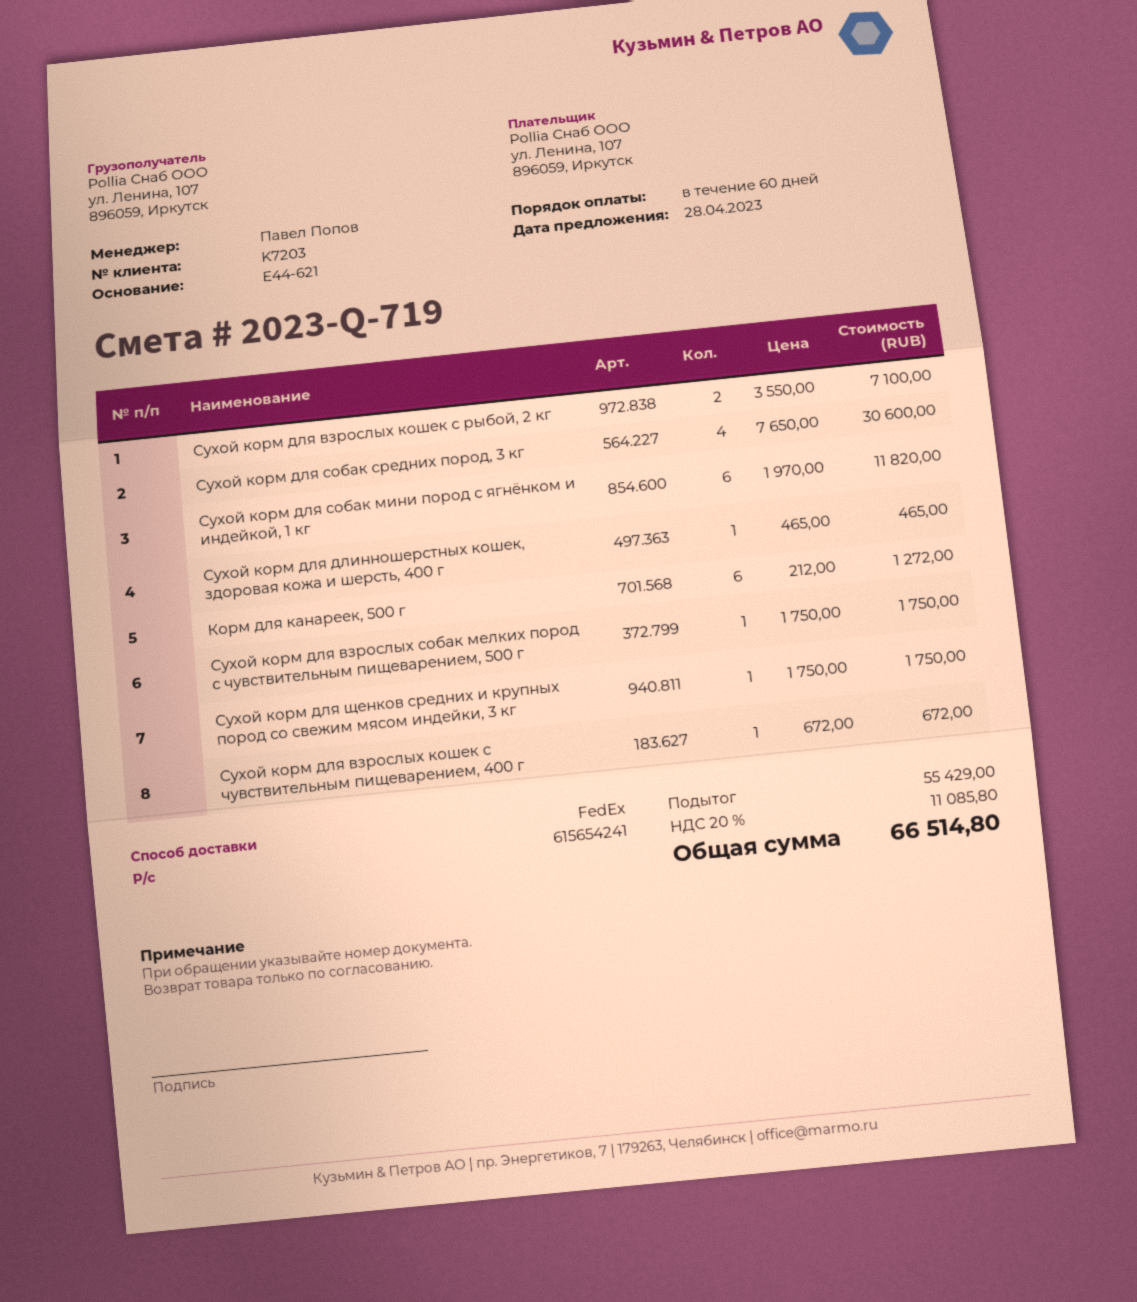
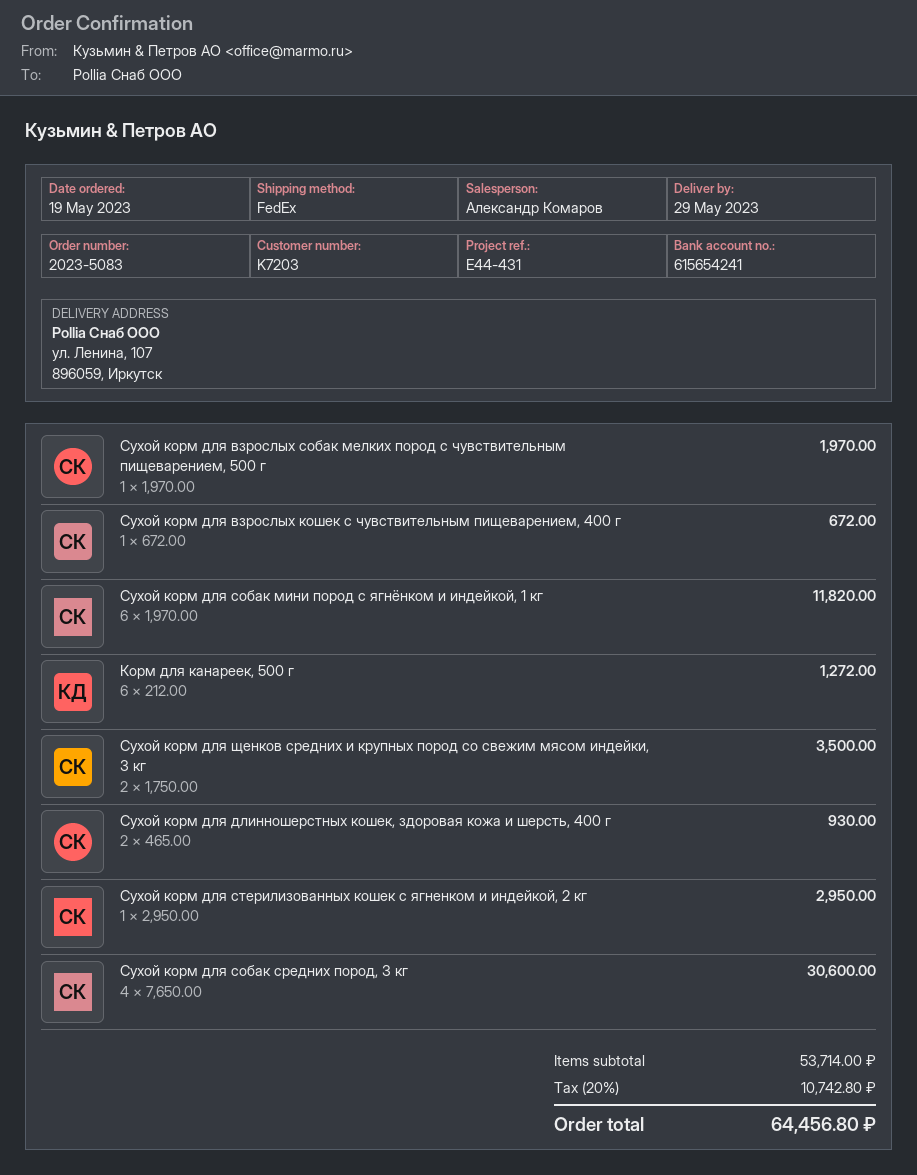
reference: E44-621 -> E44-431
sales rep: Павел Попов -> Александр Комаров
Сухой корм для взрослых кошек с рыбой, 2 кг: 2 x 3550.00 = 7100.00 -> none
Сухой корм для длинношерстных кошек, здоровая кожа и шерсть, 400 г: 1 x 465.00 = 465.00 -> 2 x 465.00 = 930.00
Сухой корм для взрослых собак мелких пород с чувствительным пищеварением, 500 г: 1 x 1750.00 = 1750.00 -> 1 x 1970.00 = 1970.00
Сухой корм для щенков средних и крупных пород со свежим мясом индейки, 3 кг: 1 x 1750.00 = 1750.00 -> 2 x 1750.00 = 3500.00
Сухой корм для стерилизованных кошек с ягненком и индейкой, 2 кг: none -> 1 x 2950.00 = 2950.00
subtotal: 55429.00 -> 53714.00
tax: 20% = 11085.80 -> 20% = 10742.80
total: 66514.80 -> 64456.80

